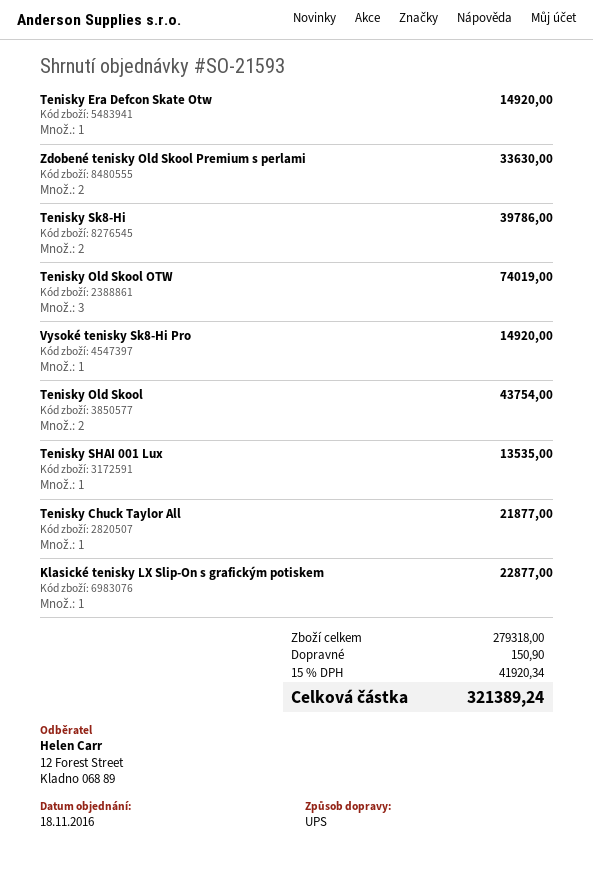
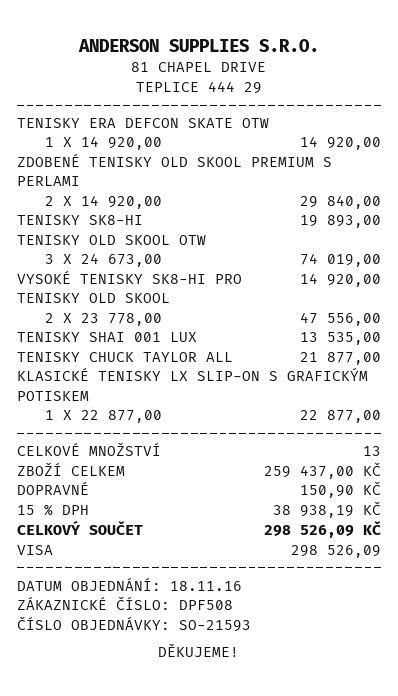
Zdobené tenisky Old Skool Premium s perlami: 2 for 33630.00 -> 2 for 29840.00
Tenisky Sk8-Hi: 2 for 39786.00 -> 1 for 19893.00
Tenisky Old Skool: 2 for 43754.00 -> 2 for 47556.00
subtotal: 279318.00 -> 259437.00
tax: 15% = 41920.34 -> 15% = 38938.19
total: 321389.24 -> 298526.09

